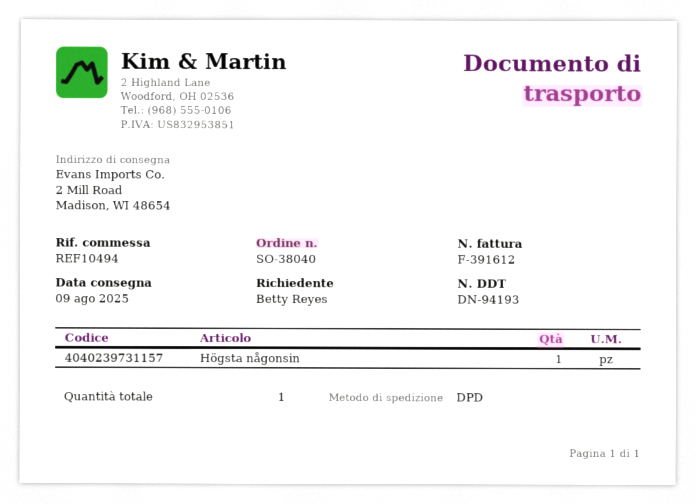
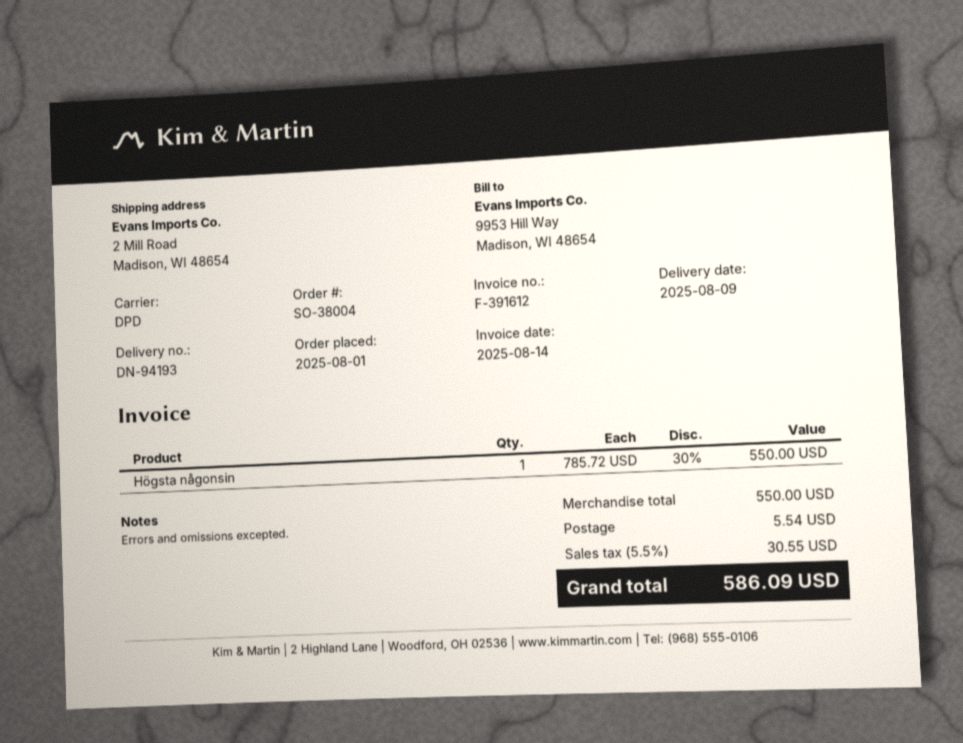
order number: SO-38040 -> SO-38004

